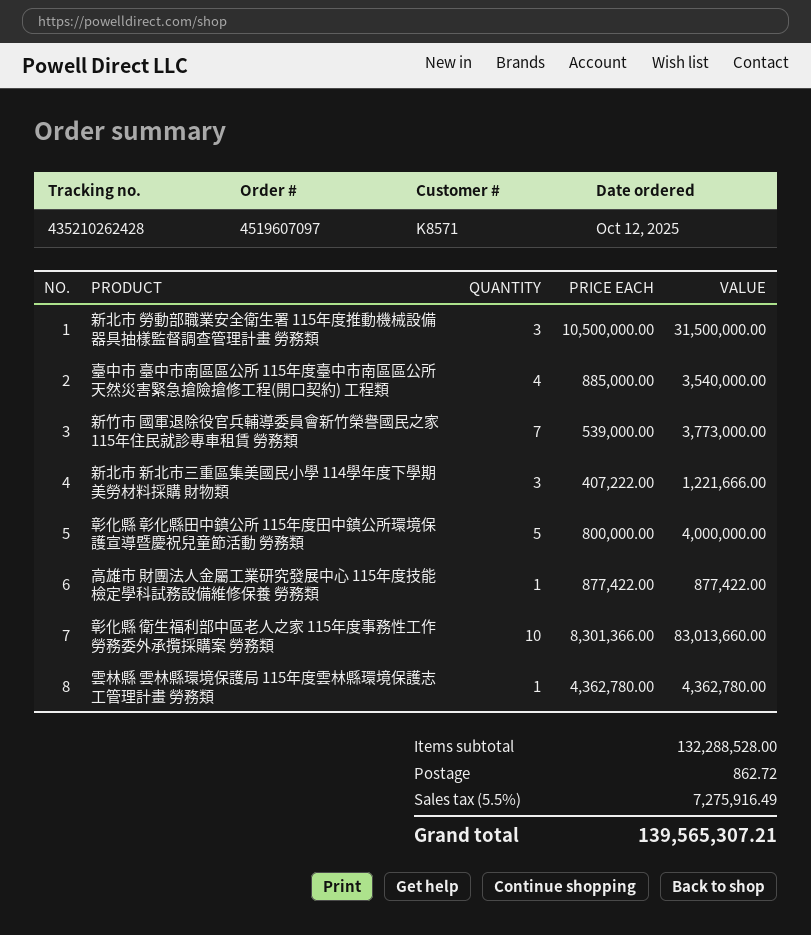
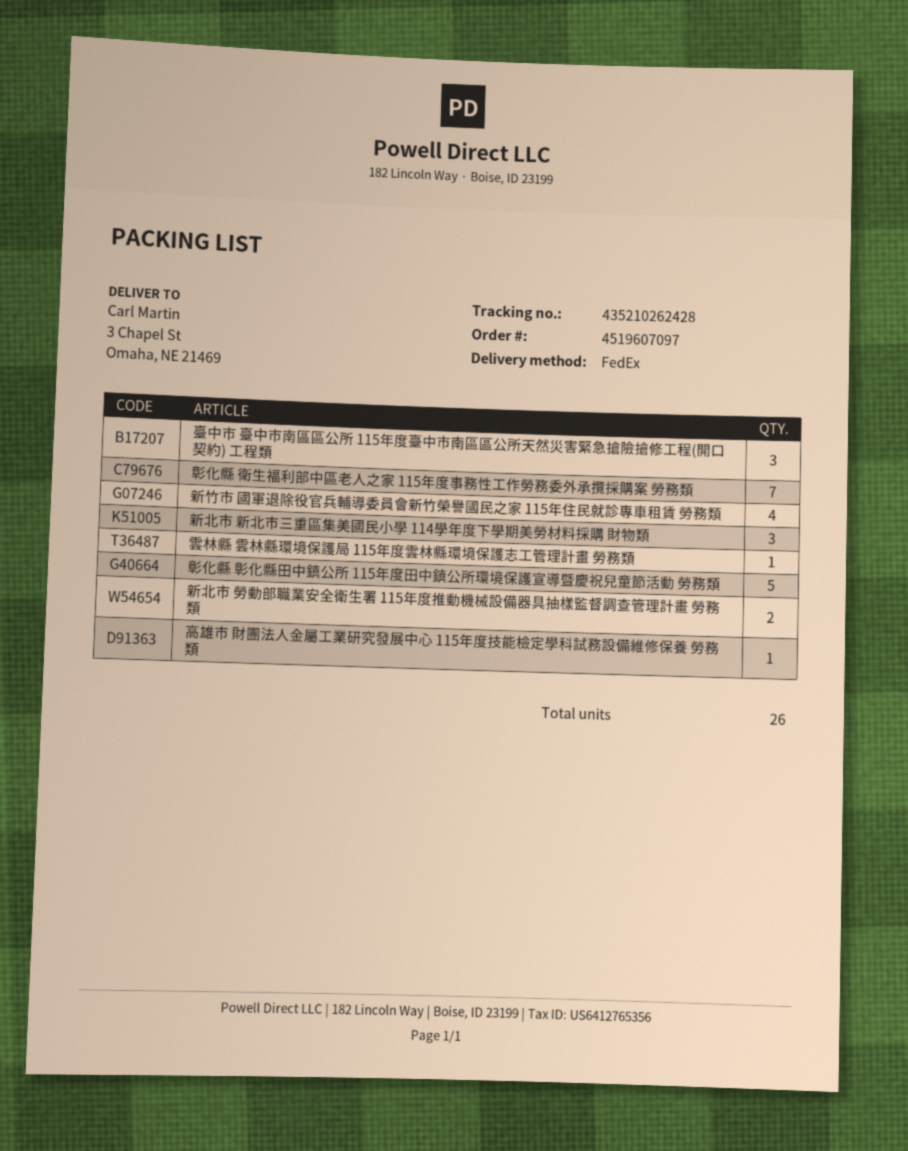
新北市 勞動部職業安全衛生署 115年度推動機械設備器具抽樣監督調查管理計畫 勞務類: 3 -> 2
臺中市 臺中市南區區公所 115年度臺中市南區區公所天然災害緊急搶險搶修工程(開口契約) 工程類: 4 -> 3
新竹市 國軍退除役官兵輔導委員會新竹榮譽國民之家 115年住民就診專車租賃 勞務類: 7 -> 4
彰化縣 衛生福利部中區老人之家 115年度事務性工作勞務委外承攬採購案 勞務類: 10 -> 7

